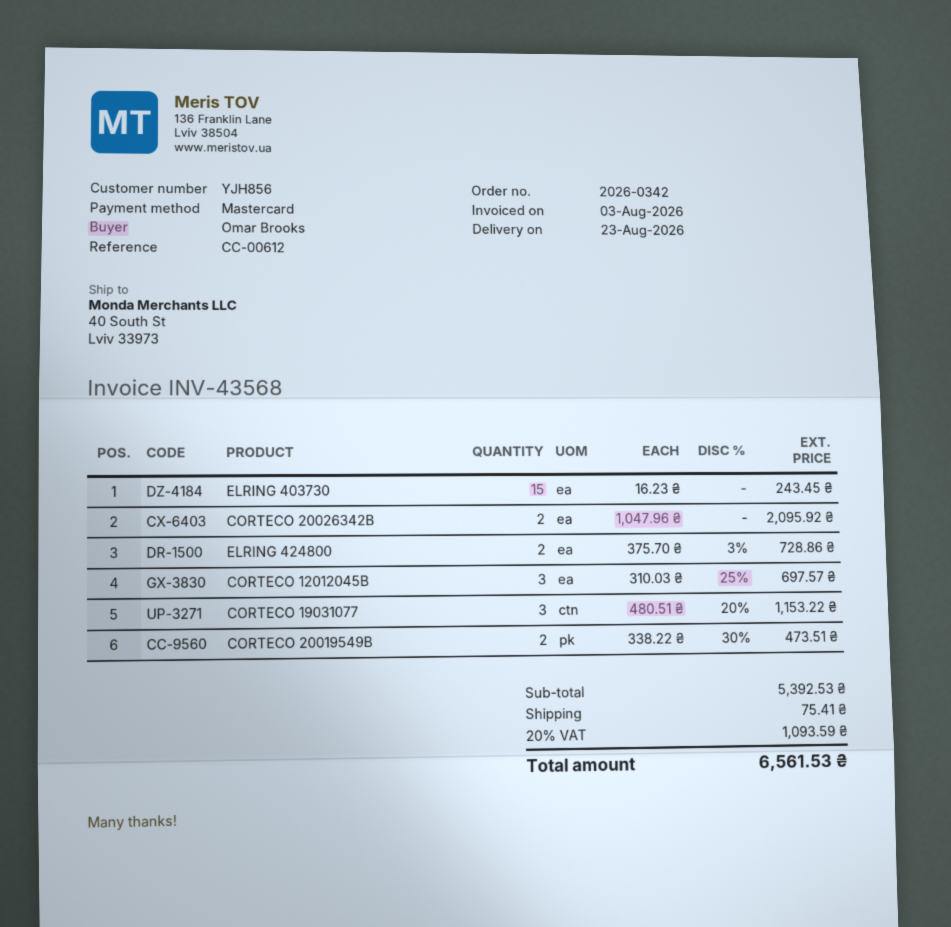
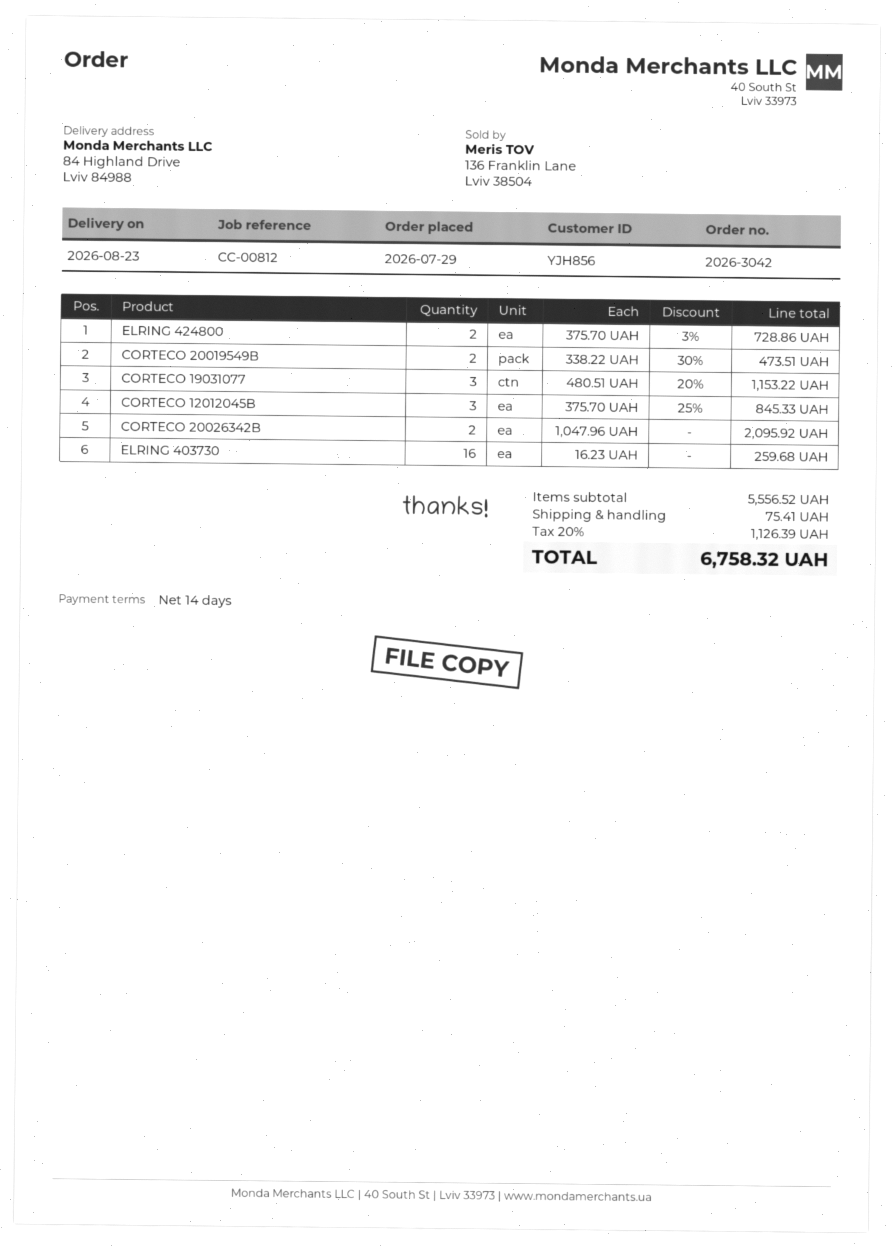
order number: 2026-0342 -> 2026-3042
reference: CC-00612 -> CC-00812
ship to: 40 South St, Lviv 33973 -> 84 Highland Drive, Lviv 84988
ELRING 403730: 15 x 16.23 = 243.45 -> 16 x 16.23 = 259.68
CORTECO 12012045B: 3 x 310.03 - 25% = 697.57 -> 3 x 375.70 - 25% = 845.33
subtotal: 5392.53 -> 5556.52
tax: 20% = 1093.59 -> 20% = 1126.39
total: 6561.53 -> 6758.32

